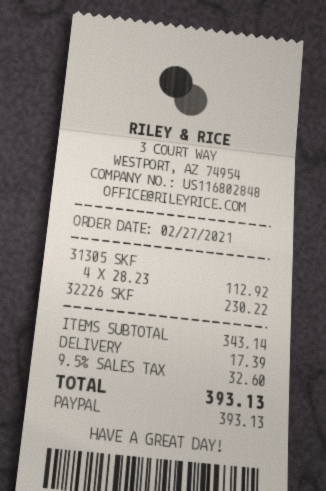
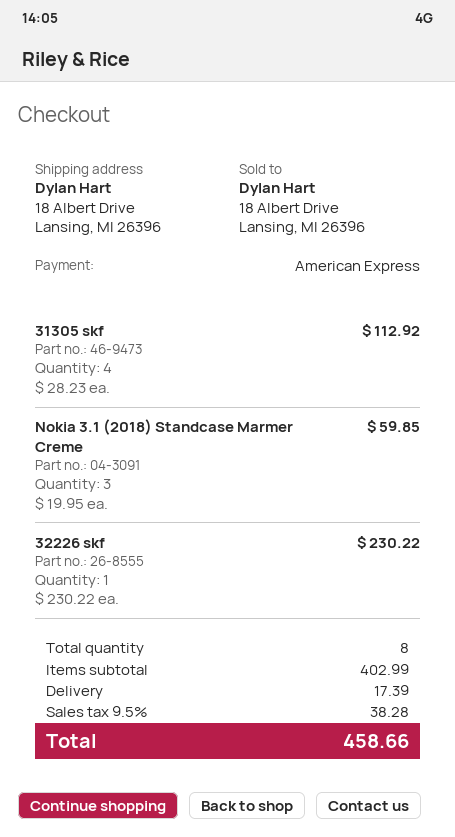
payment method: PayPal -> American Express
Nokia 3.1 (2018) Standcase Marmer Creme: none -> 3 x 19.95 = 59.85
subtotal: 343.14 -> 402.99
tax: 9.5% = 32.60 -> 9.5% = 38.28
total: 393.13 -> 458.66

